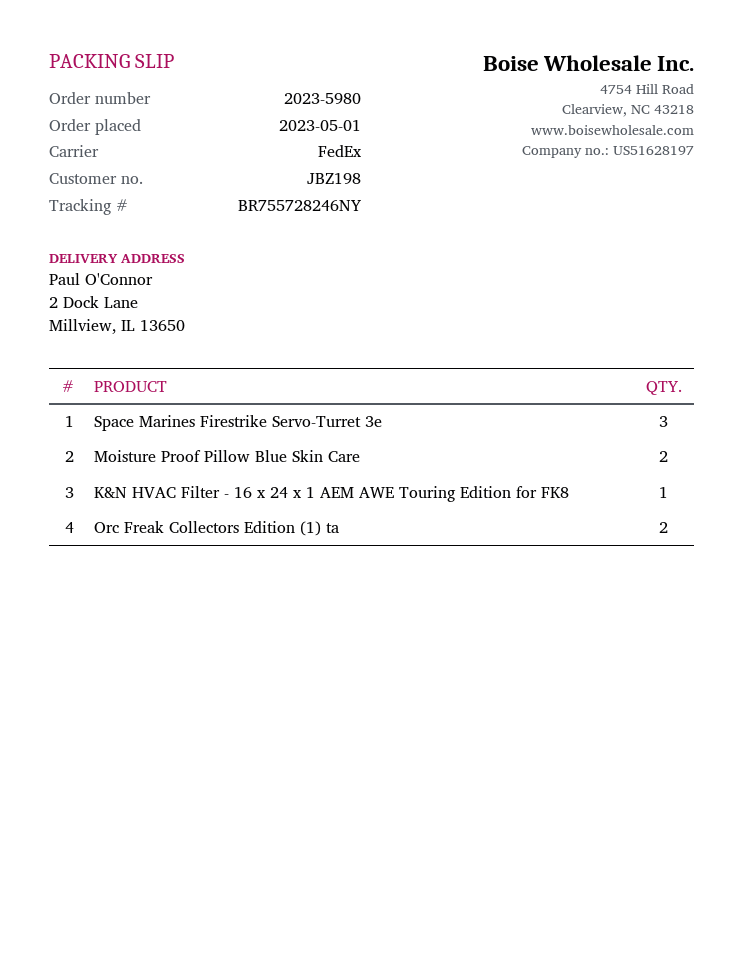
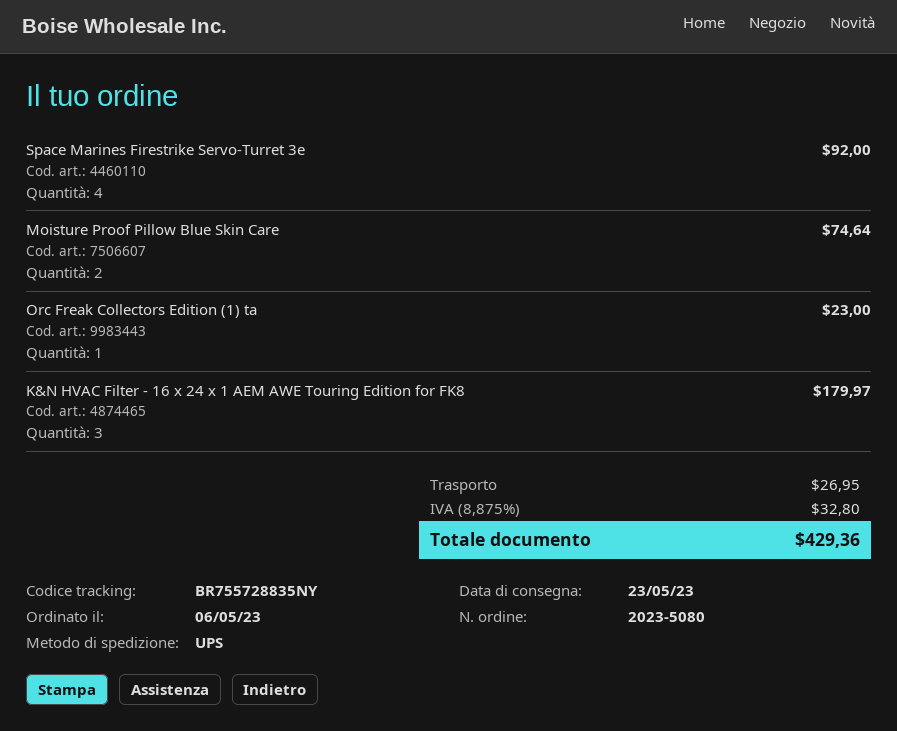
order number: 2023-5980 -> 2023-5080
order date: 2023-05-01 -> 2023-05-06
shipping method: FedEx -> UPS
tracking number: BR755728246NY -> BR755728835NY
Space Marines Firestrike Servo-Turret 3e: 3 -> 4
K&N HVAC Filter - 16 x 24 x 1 AEM AWE Touring Edition for FK8: 1 -> 3
Orc Freak Collectors Edition (1) ta: 2 -> 1

